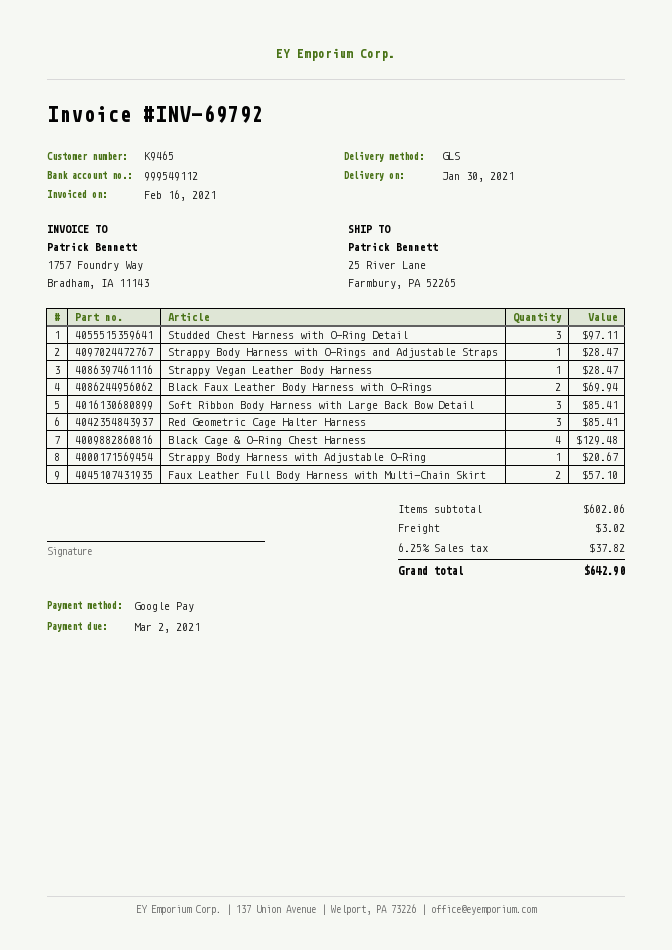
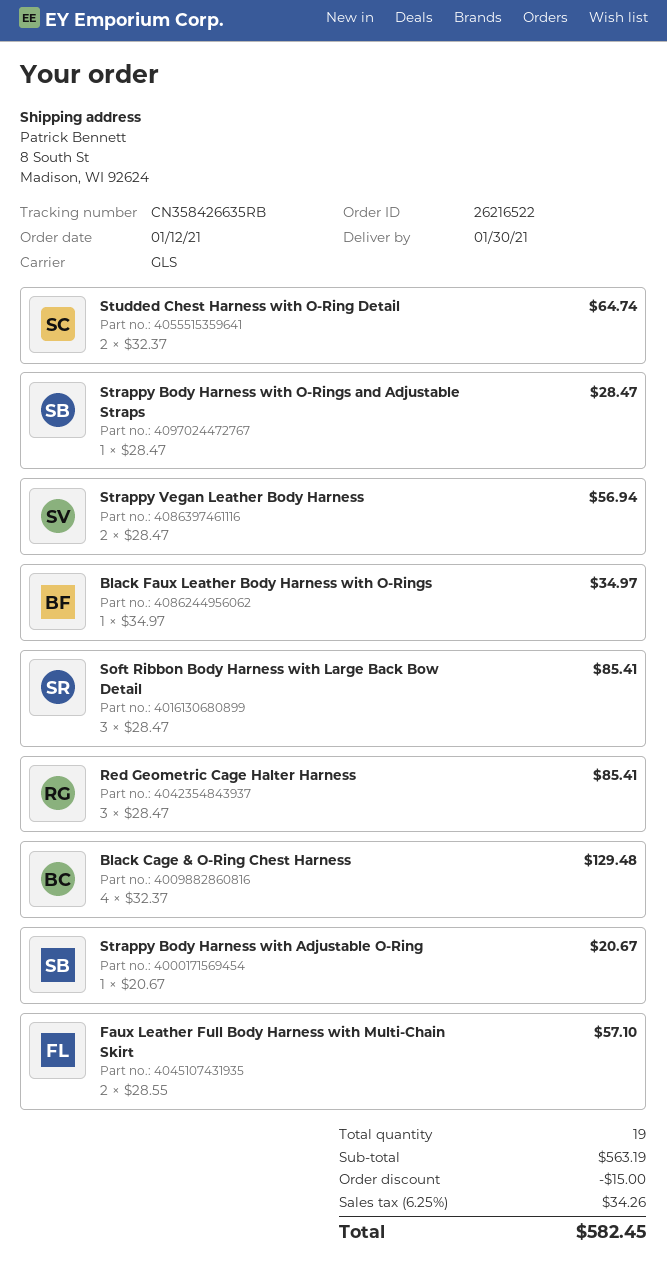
ship to: 25 River Lane, Farmbury, PA 52265 -> 8 South St, Madison, WI 92624
Studded Chest Harness with O-Ring Detail: 3 for 97.11 -> 2 for 64.74
Strappy Vegan Leather Body Harness: 1 for 28.47 -> 2 for 56.94
Black Faux Leather Body Harness with O-Rings: 2 for 69.94 -> 1 for 34.97
subtotal: 602.06 -> 563.19
discount: none -> 15.00
shipping: 3.02 -> none
tax: 6.25% = 37.82 -> 6.25% = 34.26
total: 642.90 -> 582.45

